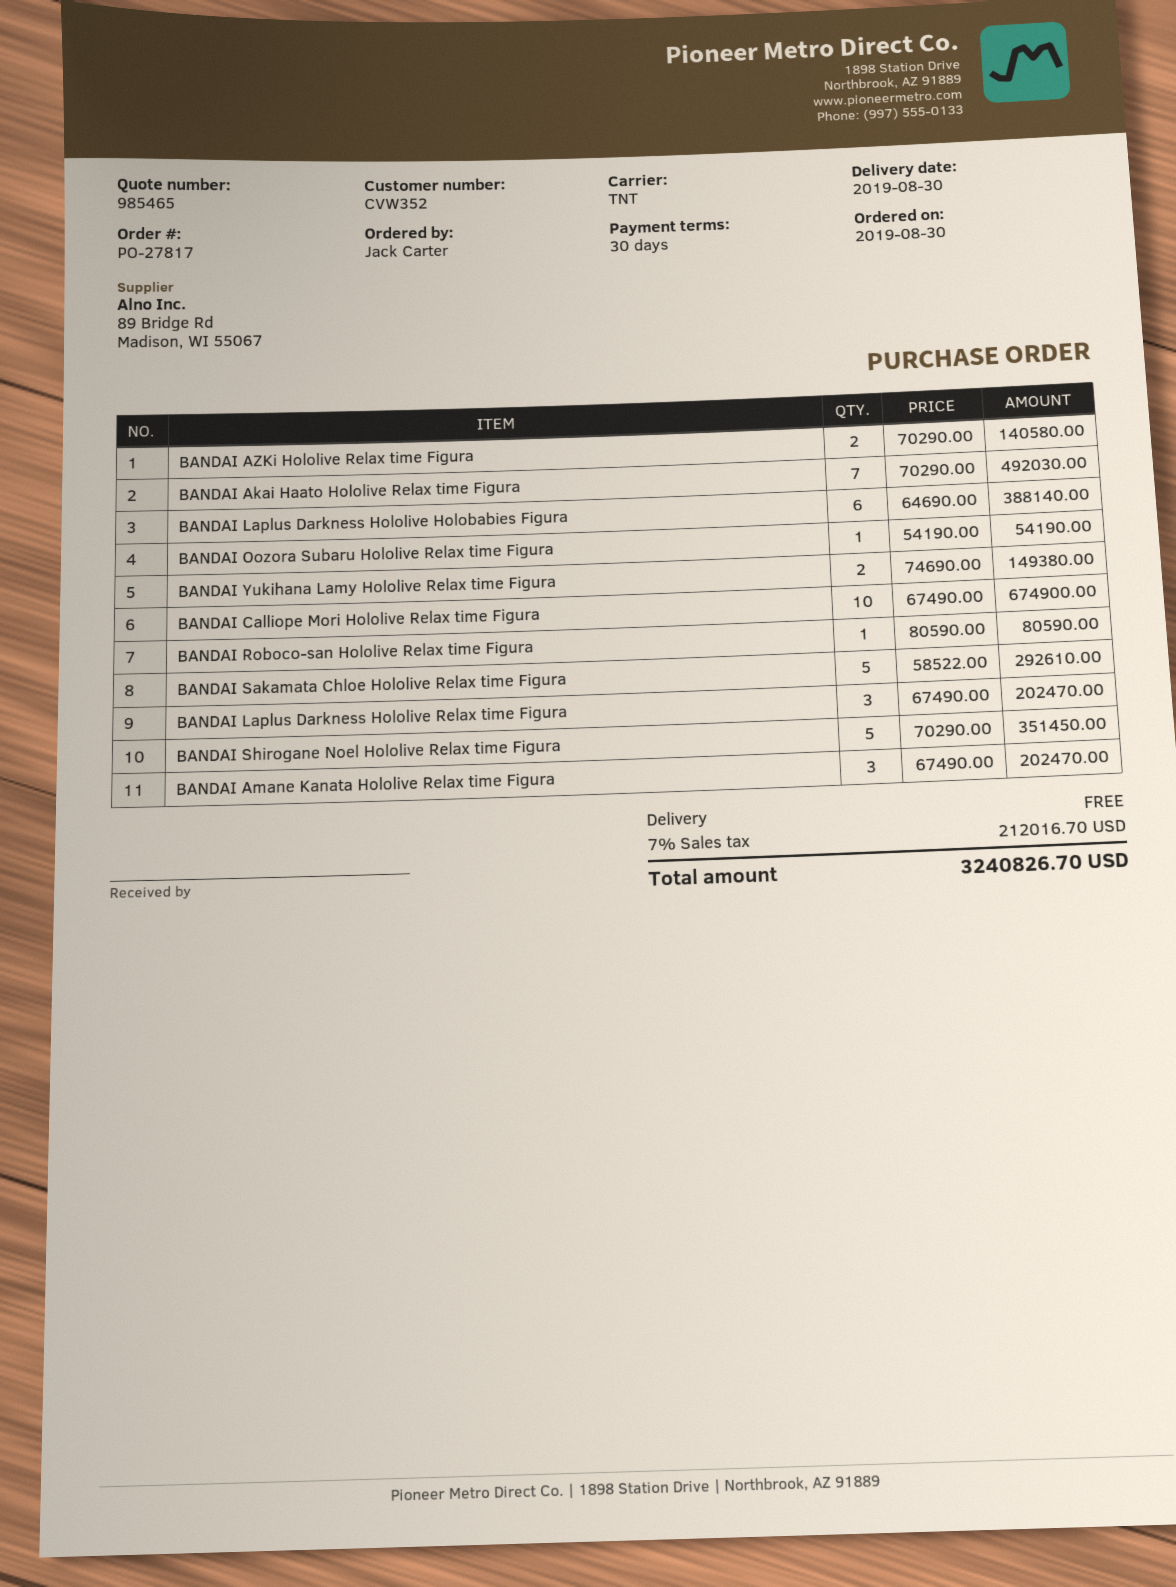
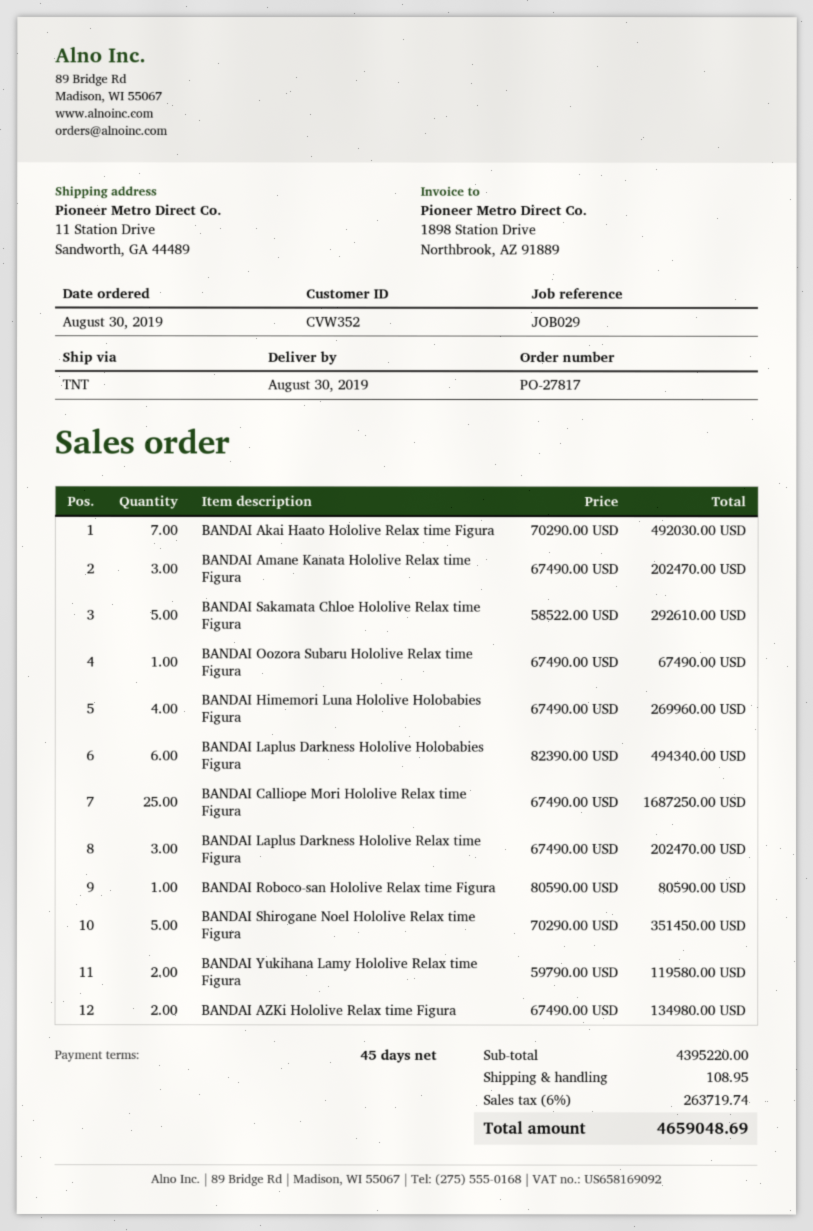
payment terms: 30 days -> 45 days
BANDAI AZKi Hololive Relax time Figura: 2 x 70290.00 = 140580.00 -> 2 x 67490.00 = 134980.00
BANDAI Laplus Darkness Hololive Holobabies Figura: 6 x 64690.00 = 388140.00 -> 6 x 82390.00 = 494340.00
BANDAI Oozora Subaru Hololive Relax time Figura: 1 x 54190.00 = 54190.00 -> 1 x 67490.00 = 67490.00
BANDAI Yukihana Lamy Hololive Relax time Figura: 2 x 74690.00 = 149380.00 -> 2 x 59790.00 = 119580.00
BANDAI Calliope Mori Hololive Relax time Figura: 10 x 67490.00 = 674900.00 -> 25 x 67490.00 = 1687250.00
BANDAI Himemori Luna Hololive Holobabies Figura: none -> 4 x 67490.00 = 269960.00
shipping: 0.00 -> 108.95
tax: 7% = 212016.70 -> 6% = 263719.74
total: 3240826.70 -> 4659048.69

